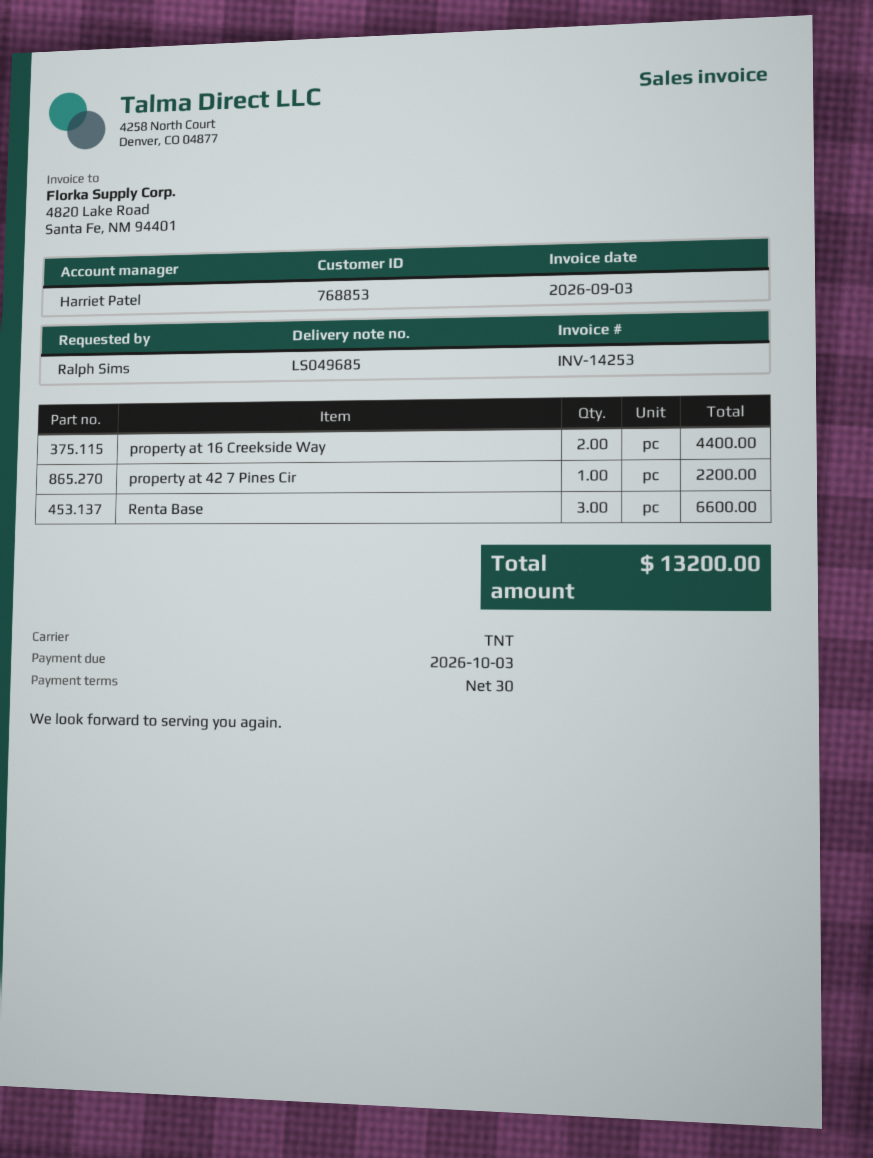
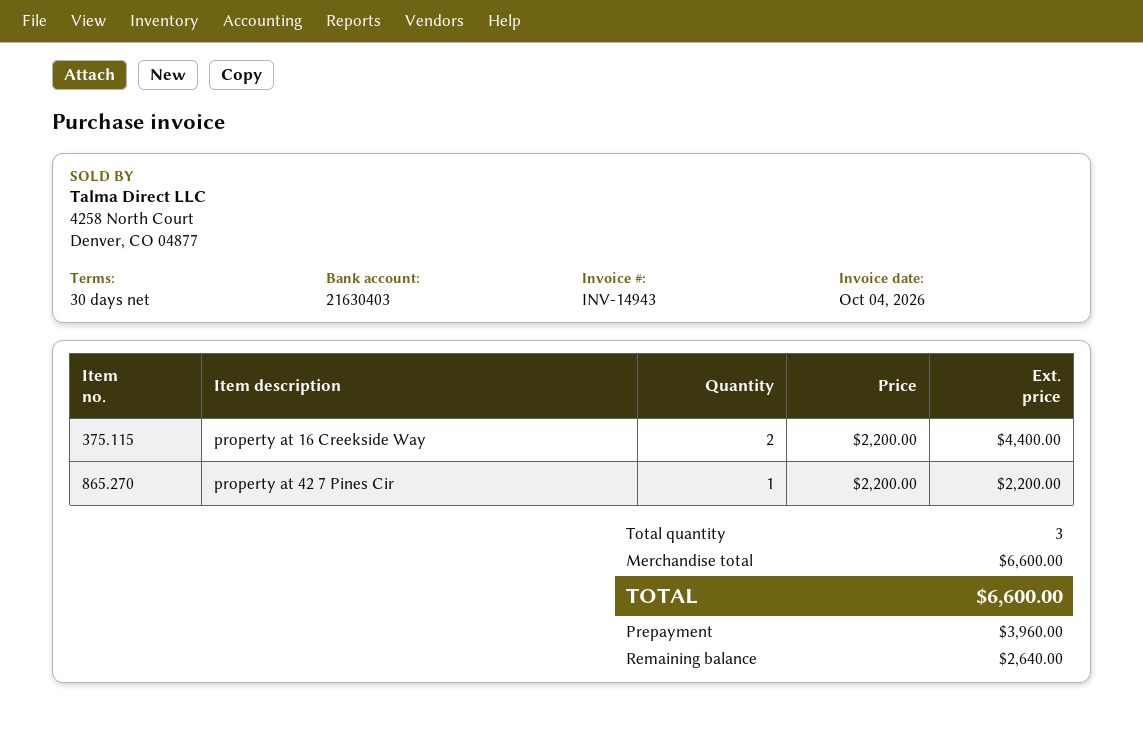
invoice number: INV-14253 -> INV-14943
invoice date: 2026-09-03 -> 2026-10-04
Renta Base: 3 for 6600.00 -> none
total: 13200.00 -> 6600.00

